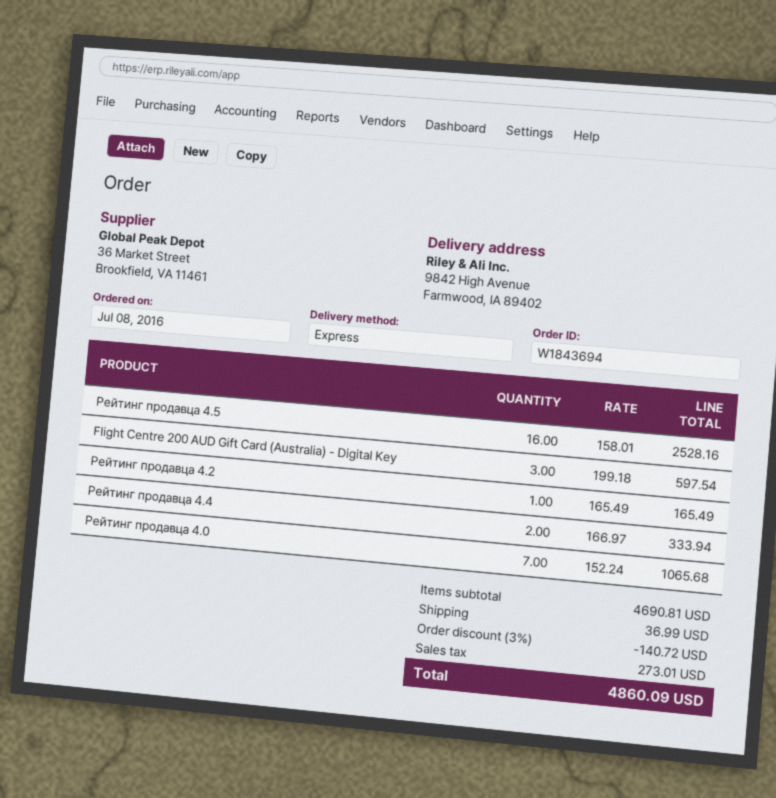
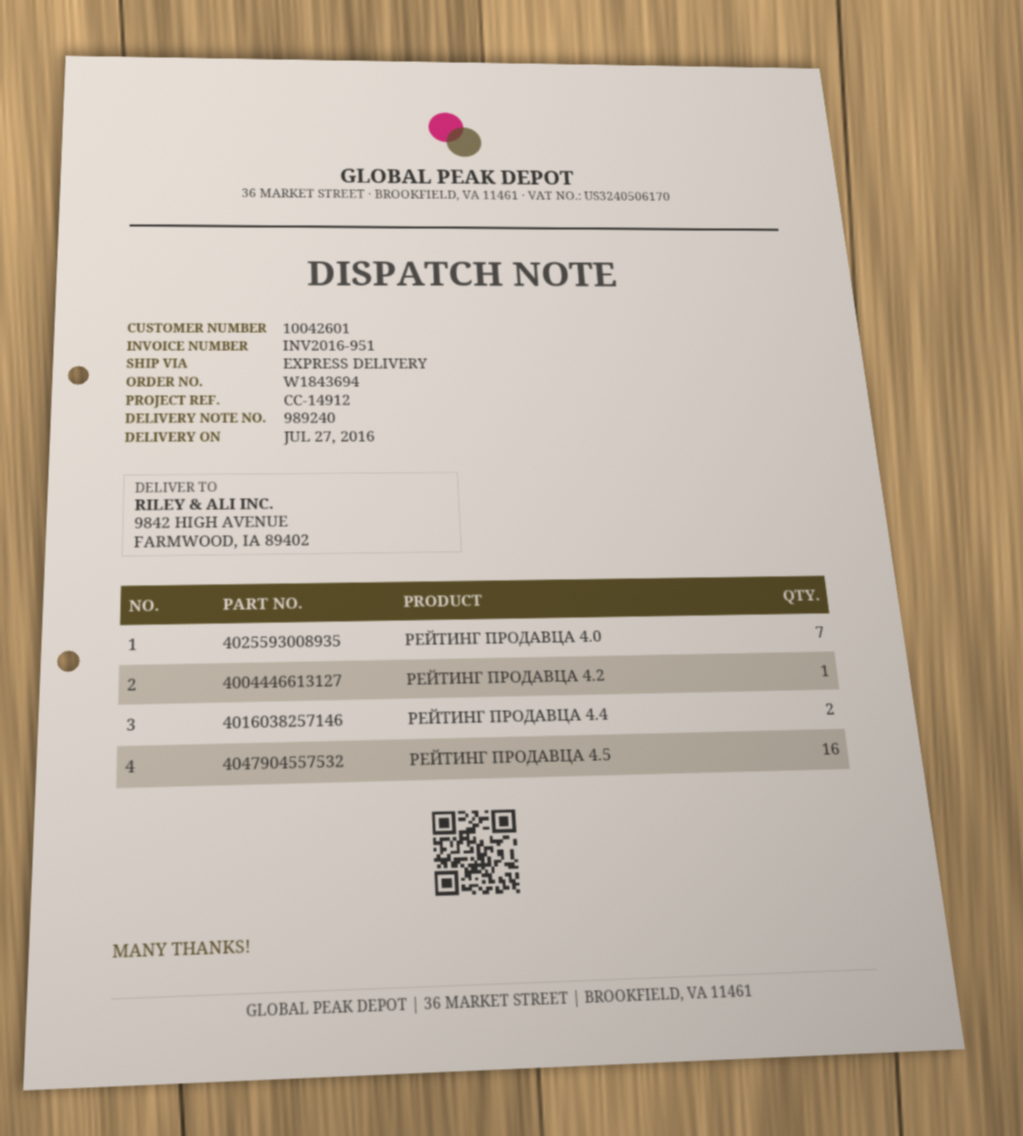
Flight Centre 200 AUD Gift Card (Australia) - Digital Key: 3 -> none

